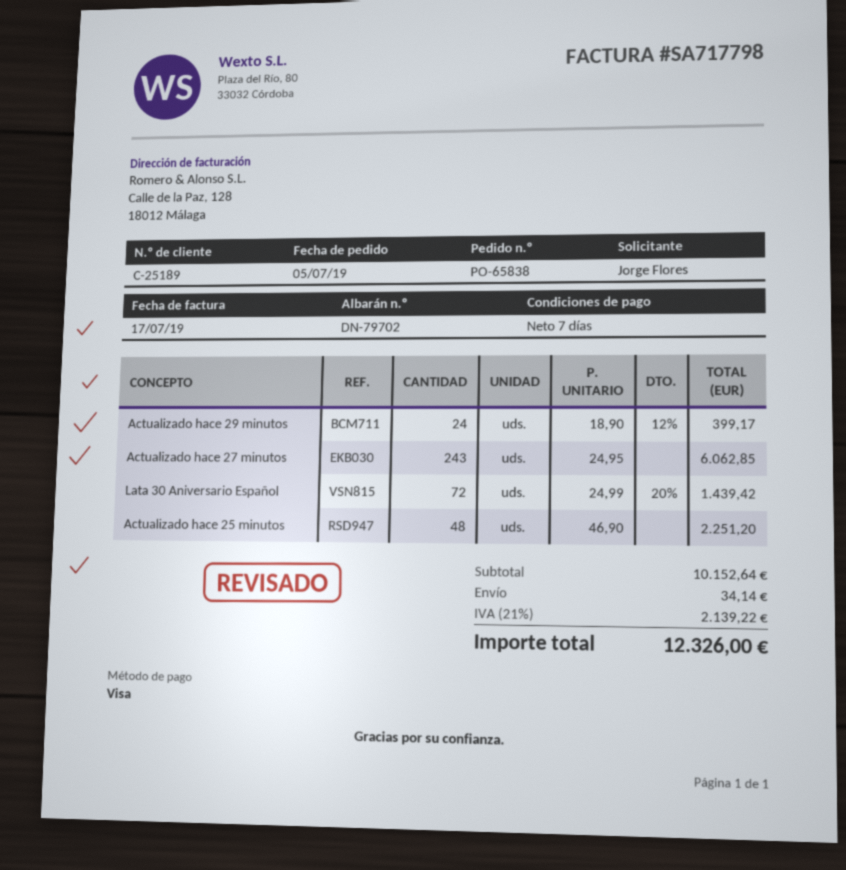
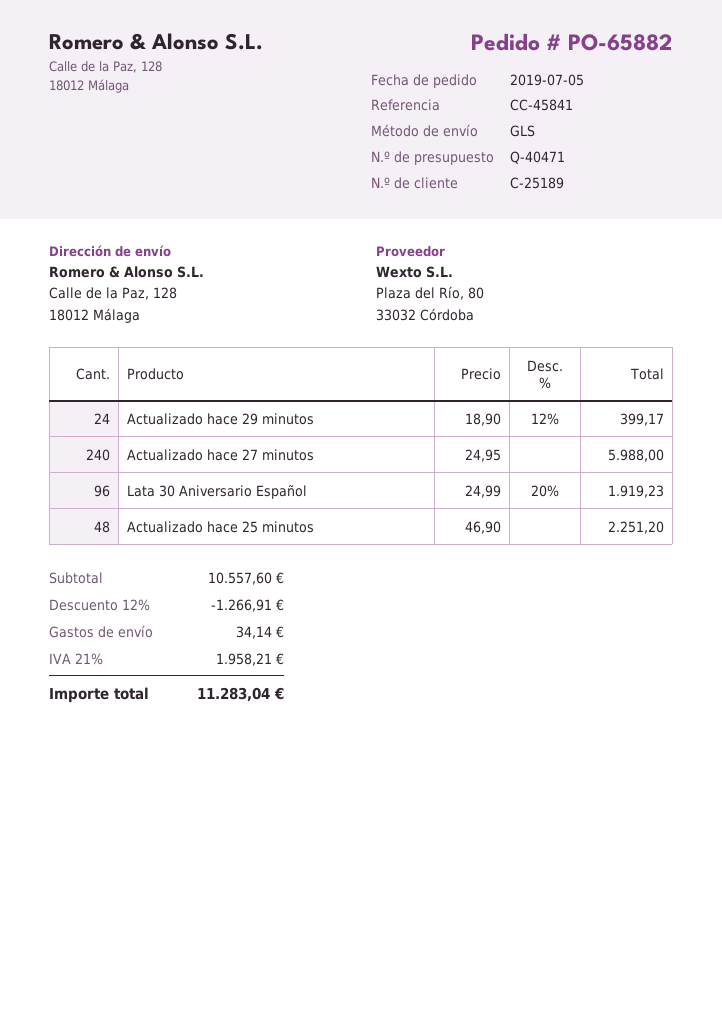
order number: PO-65838 -> PO-65882
Actualizado hace 27 minutos: 243 x 24.95 = 6062.85 -> 240 x 24.95 = 5988.00
Lata 30 Aniversario Español: 72 x 24.99 - 20% = 1439.42 -> 96 x 24.99 - 20% = 1919.23
subtotal: 10152.64 -> 10557.60
discount: none -> 12% = 1266.91
tax: 21% = 2139.22 -> 21% = 1958.21
total: 12326.00 -> 11283.04

